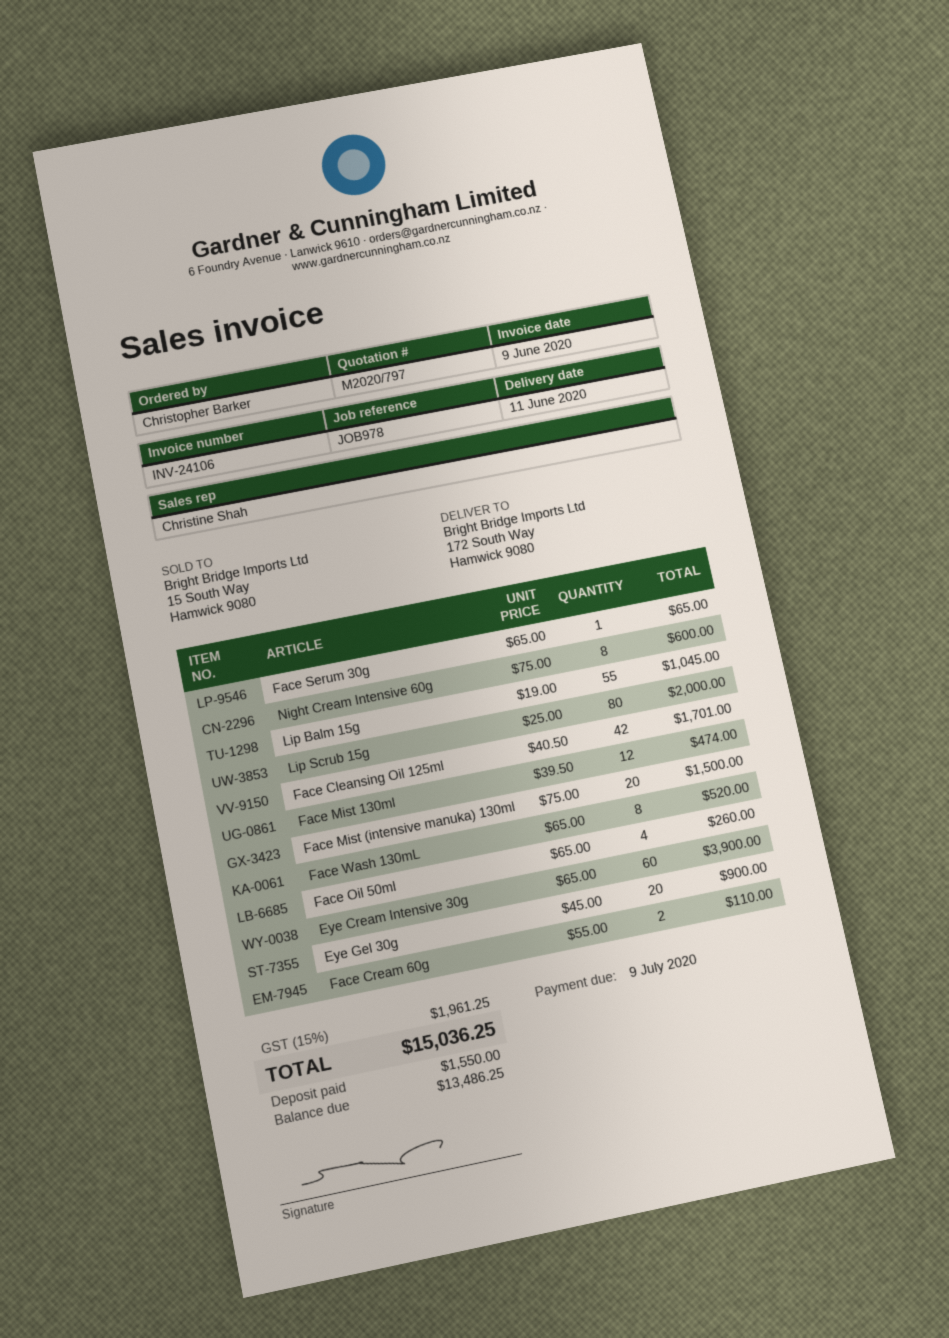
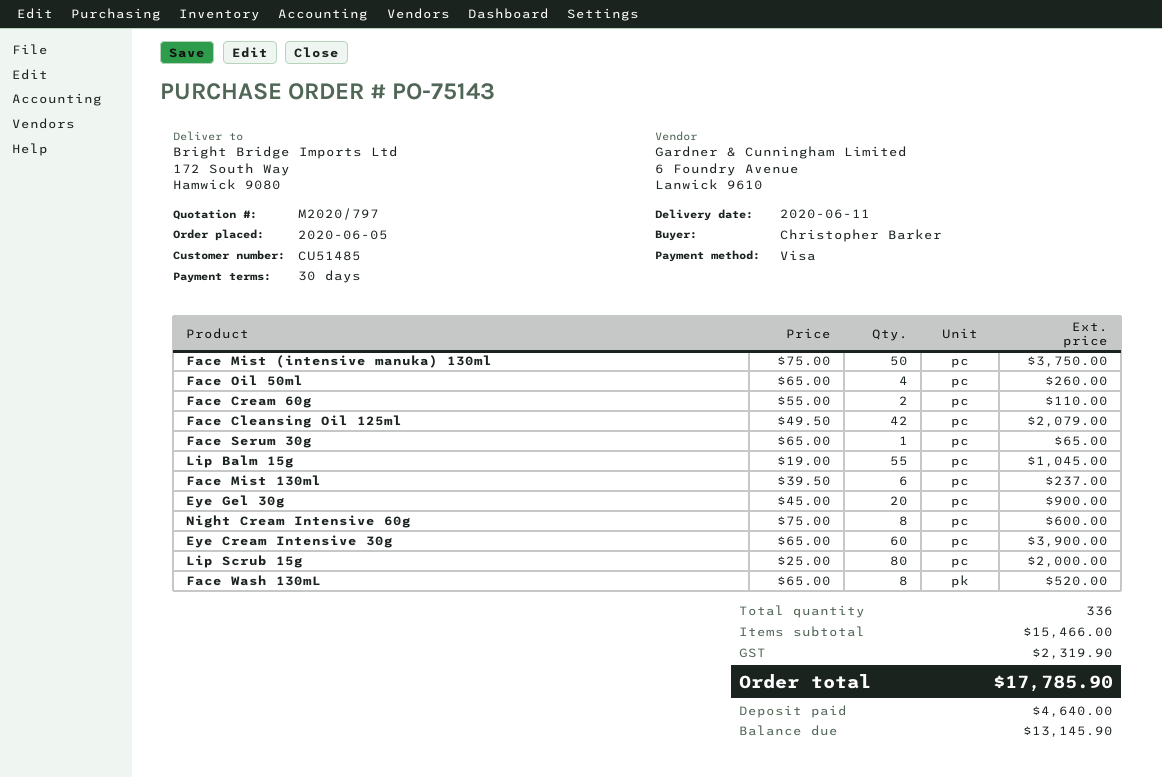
Face Cleansing Oil 125ml: 42 x 40.50 = 1701.00 -> 42 x 49.50 = 2079.00
Face Mist 130ml: 12 x 39.50 = 474.00 -> 6 x 39.50 = 237.00
Face Mist (intensive manuka) 130ml: 20 x 75.00 = 1500.00 -> 50 x 75.00 = 3750.00
tax: 1961.25 -> 2319.90
total: 15036.25 -> 17785.90
deposit: 1550.00 -> 4640.00
balance: 13486.25 -> 13145.90

